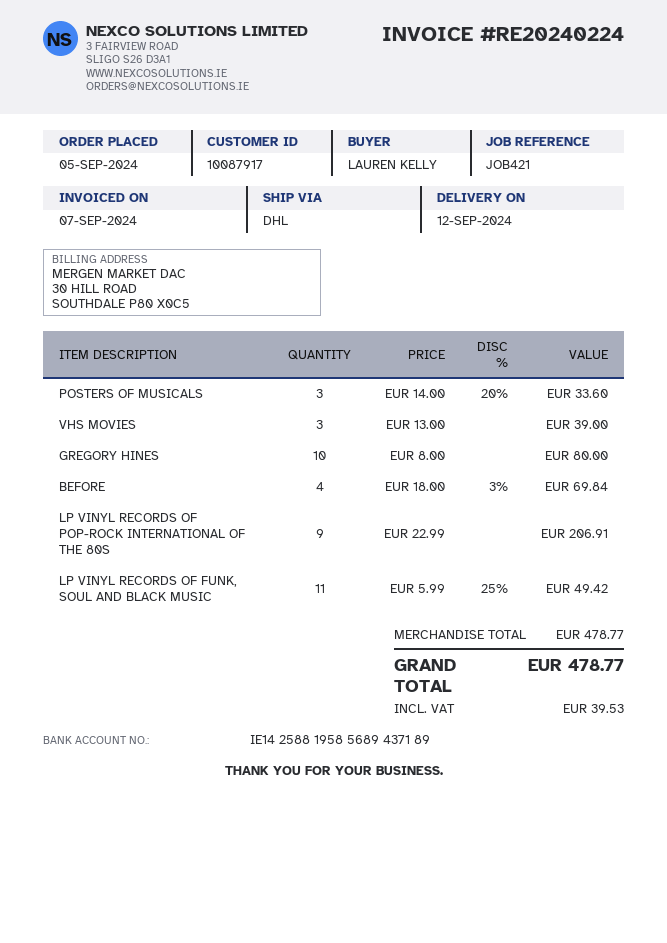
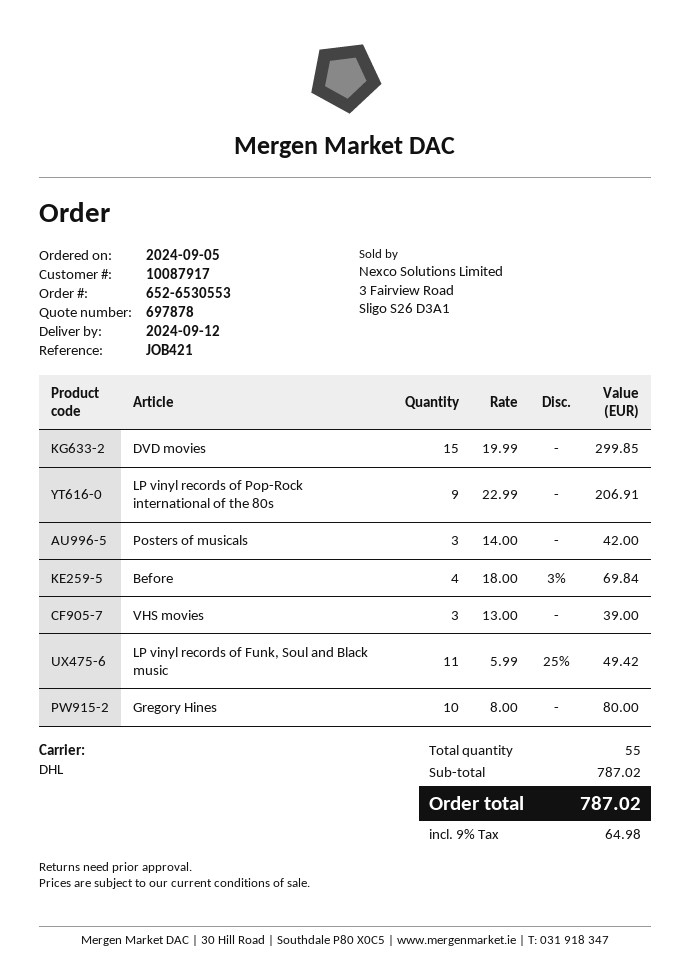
POSTERS OF MUSICALS: 3 x 14.00 - 20% = 33.60 -> 3 x 14.00 = 42.00
DVD movies: none -> 15 x 19.99 = 299.85
subtotal: 478.77 -> 787.02
tax: 39.53 -> 64.98
total: 478.77 -> 787.02

